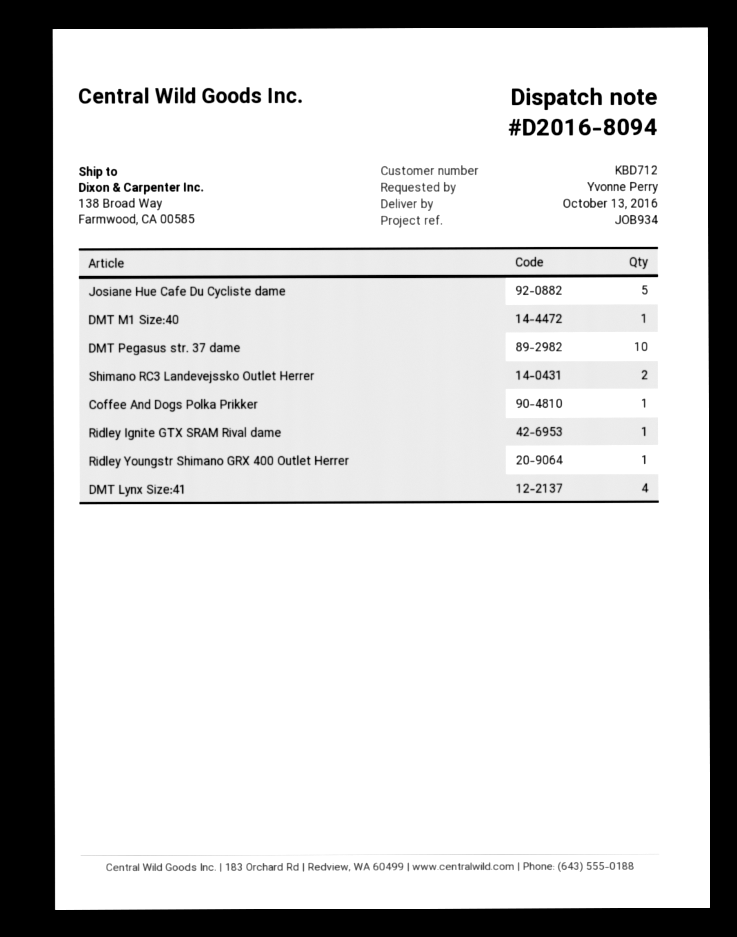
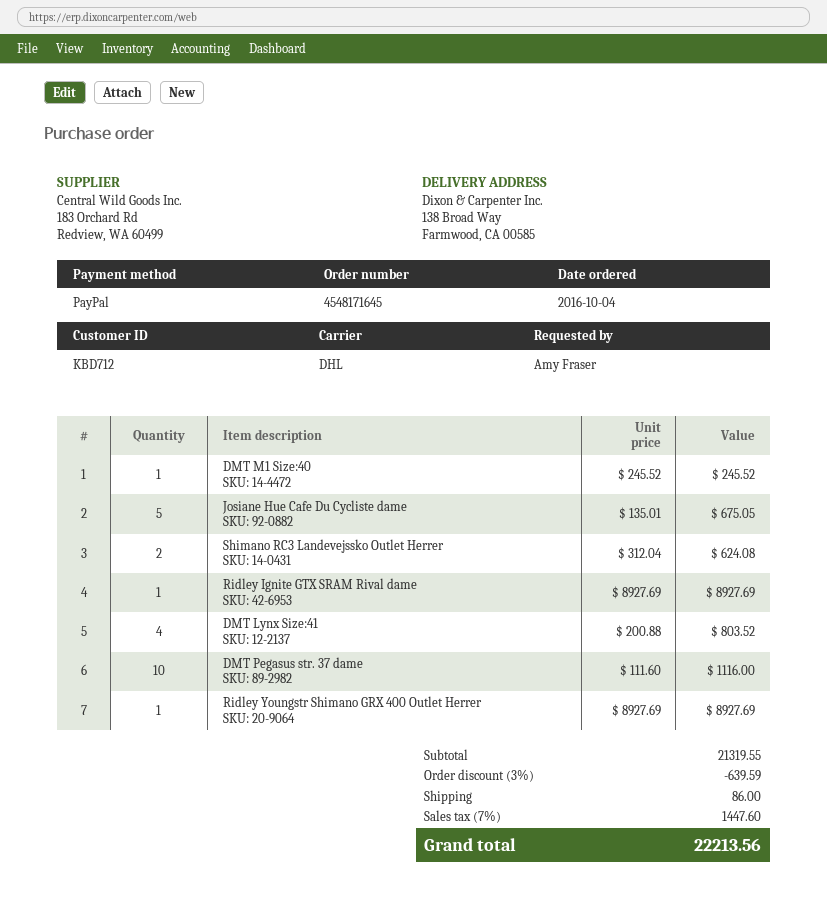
ordered by: Yvonne Perry -> Amy Fraser
Coffee And Dogs Polka Prikker: 1 -> none

